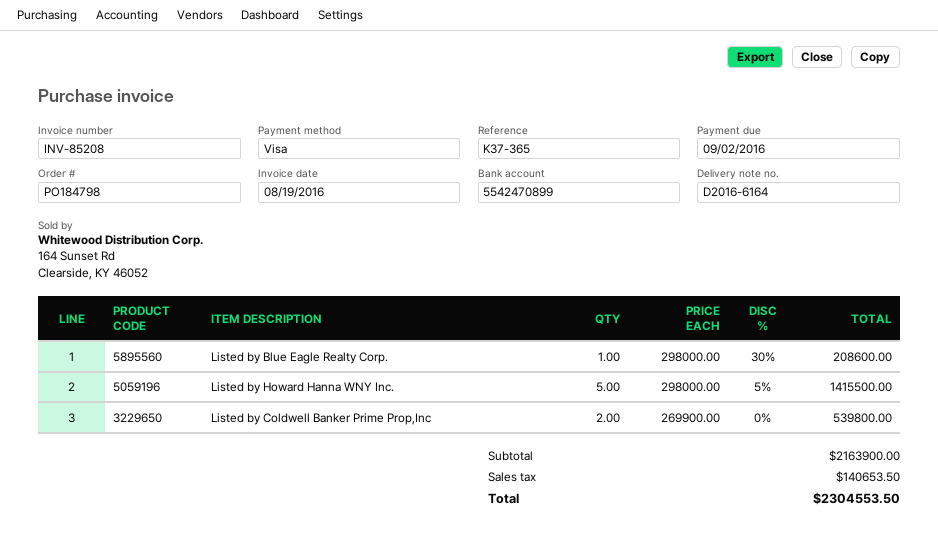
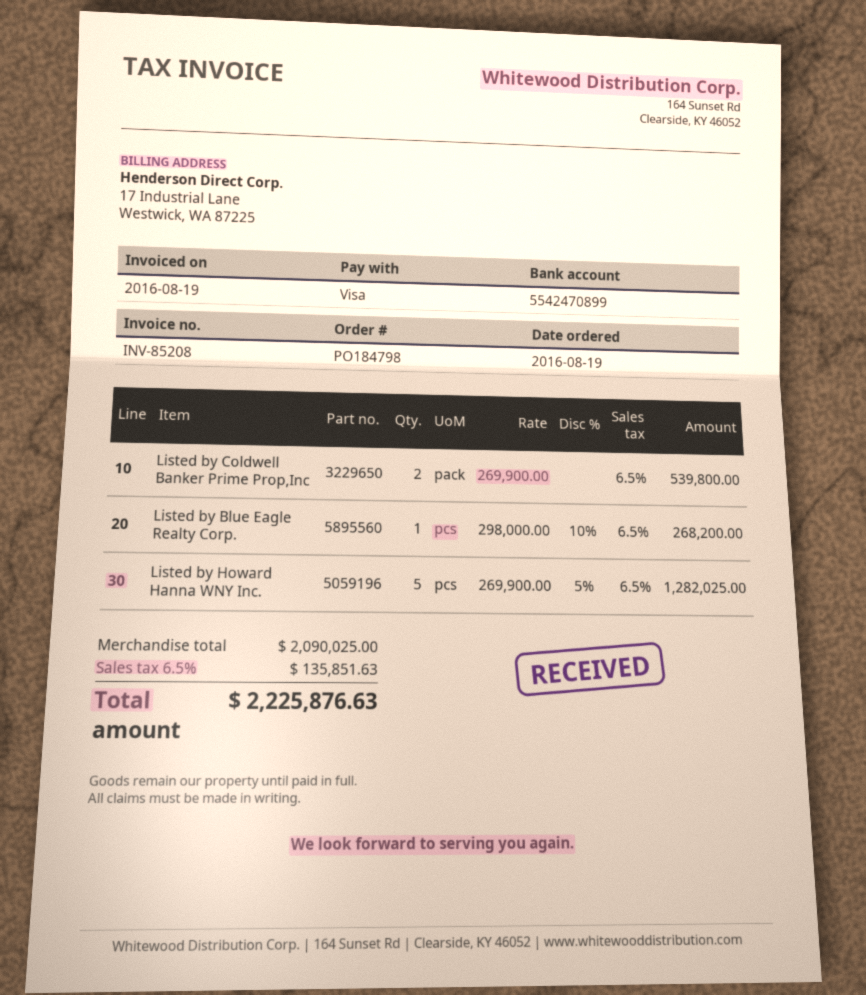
Listed by Blue Eagle Realty Corp.: 1 x 298000.00 - 30% = 208600.00 -> 1 x 298000.00 - 10% = 268200.00
Listed by Howard Hanna WNY Inc.: 5 x 298000.00 - 5% = 1415500.00 -> 5 x 269900.00 - 5% = 1282025.00
subtotal: 2163900.00 -> 2090025.00
tax: 140653.50 -> 135851.63
total: 2304553.50 -> 2225876.63

